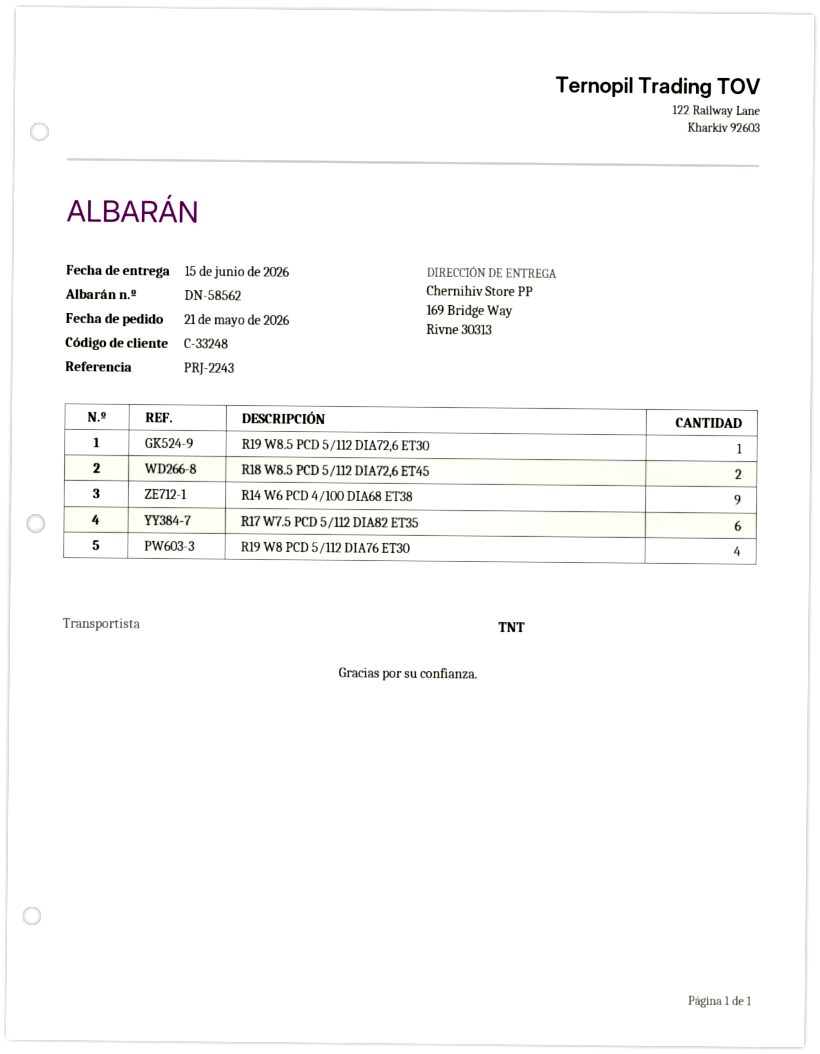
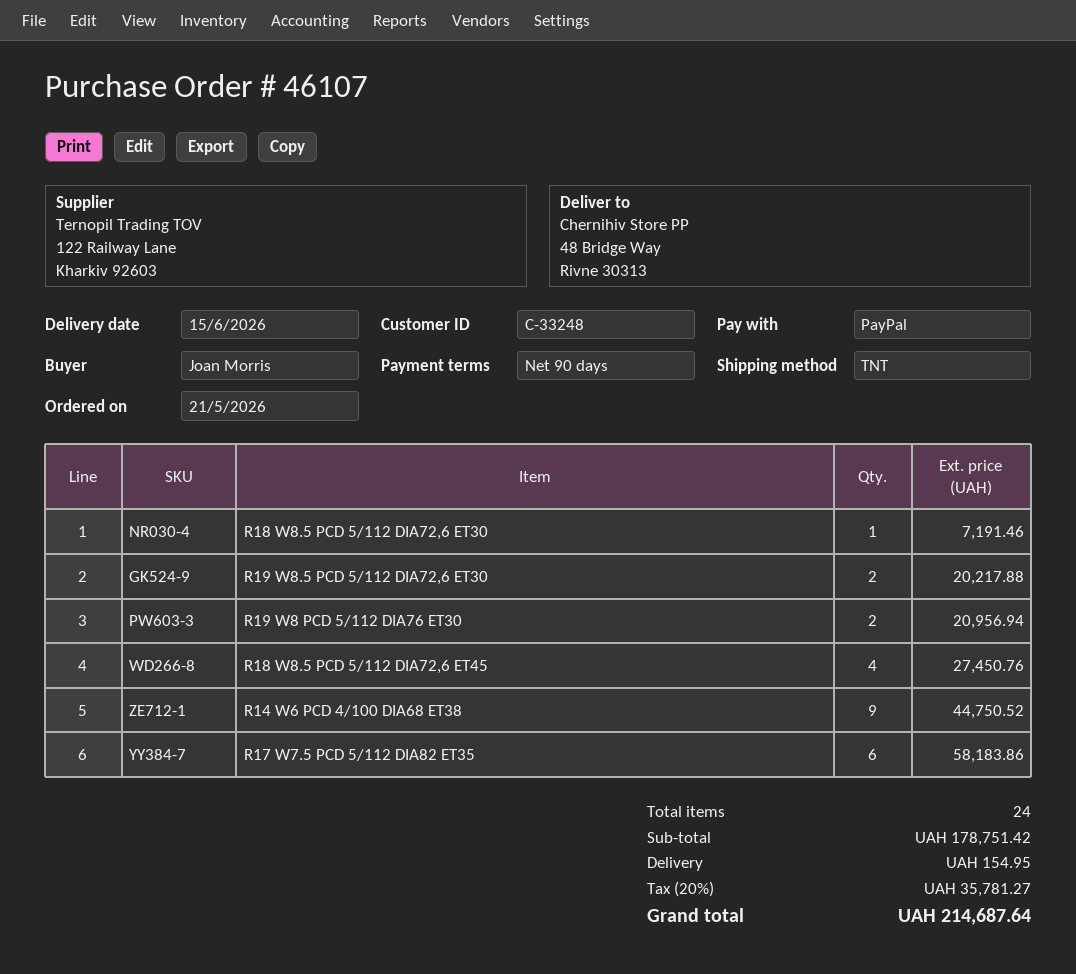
ship to: 169 Bridge Way, Rivne 30313 -> 48 Bridge Way, Rivne 30313
R19 W8.5 PCD 5/112 DIA72,6 ET30: 1 -> 2
R18 W8.5 PCD 5/112 DIA72,6 ET45: 2 -> 4
R19 W8 PCD 5/112 DIA76 ET30: 4 -> 2
R18 W8.5 PCD 5/112 DIA72,6 ET30: none -> 1

